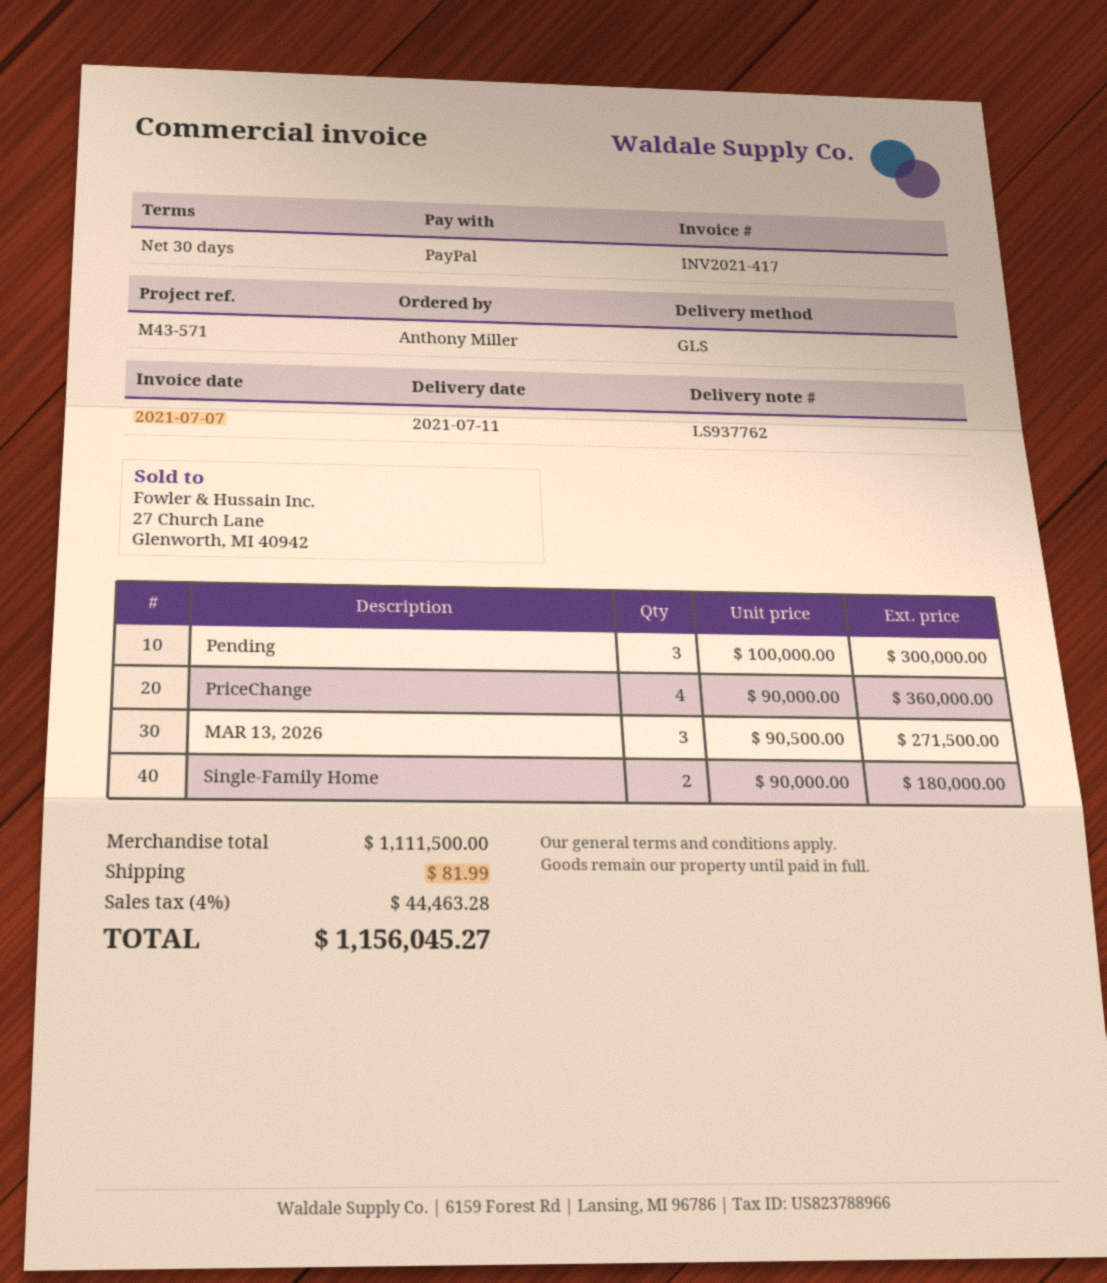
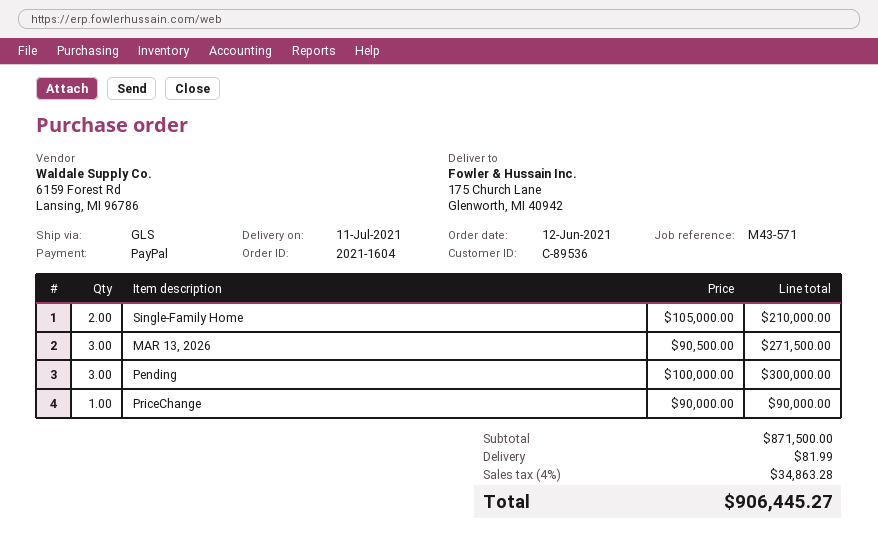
PriceChange: 4 x 90000.00 = 360000.00 -> 1 x 90000.00 = 90000.00
Single-Family Home: 2 x 90000.00 = 180000.00 -> 2 x 105000.00 = 210000.00
subtotal: 1111500.00 -> 871500.00
tax: 4% = 44463.28 -> 4% = 34863.28
total: 1156045.27 -> 906445.27

